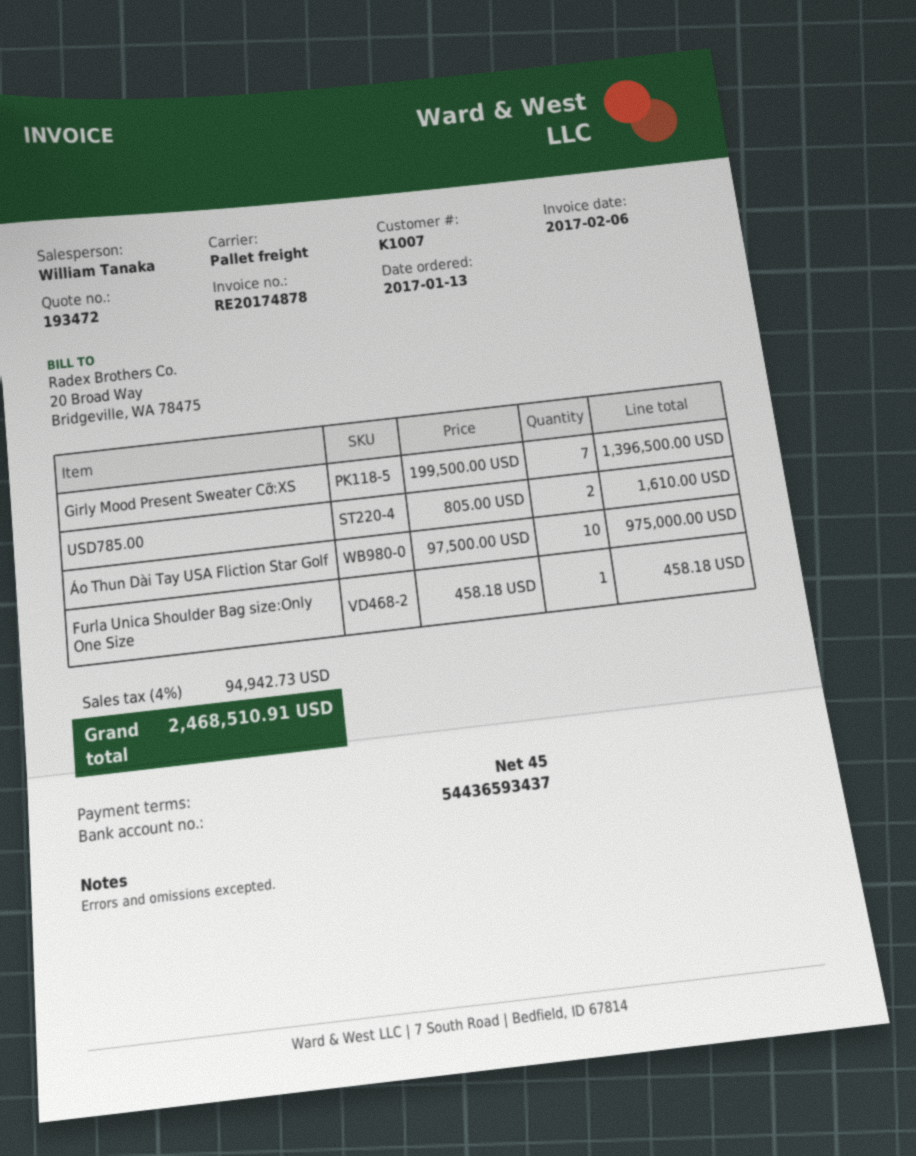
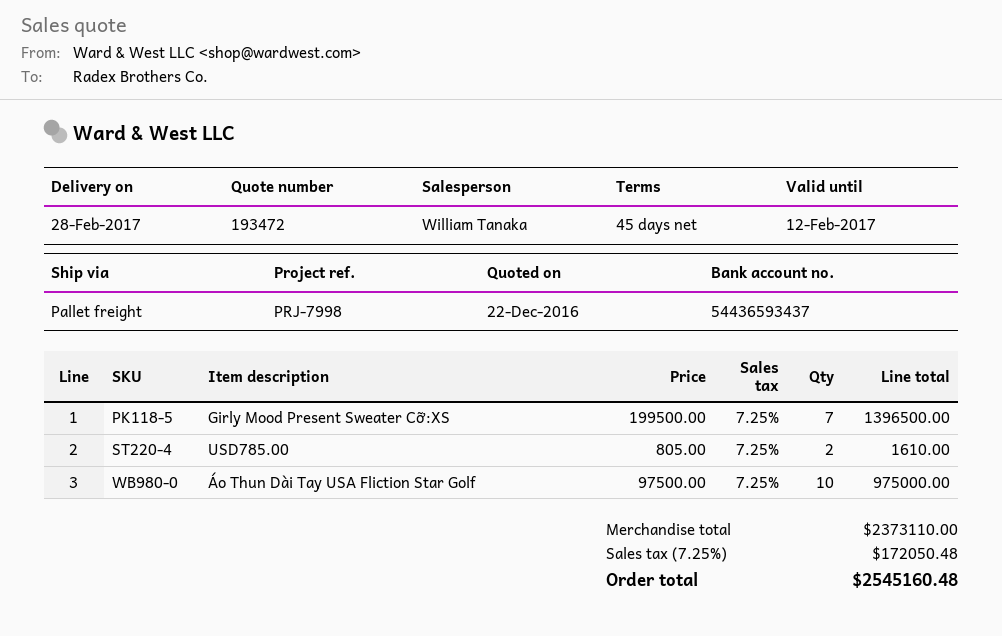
Furla Unica Shoulder Bag size:Only One Size: 1 x 458.18 = 458.18 -> none
tax: 4% = 94942.73 -> 7.25% = 172050.48
total: 2468510.91 -> 2545160.48

